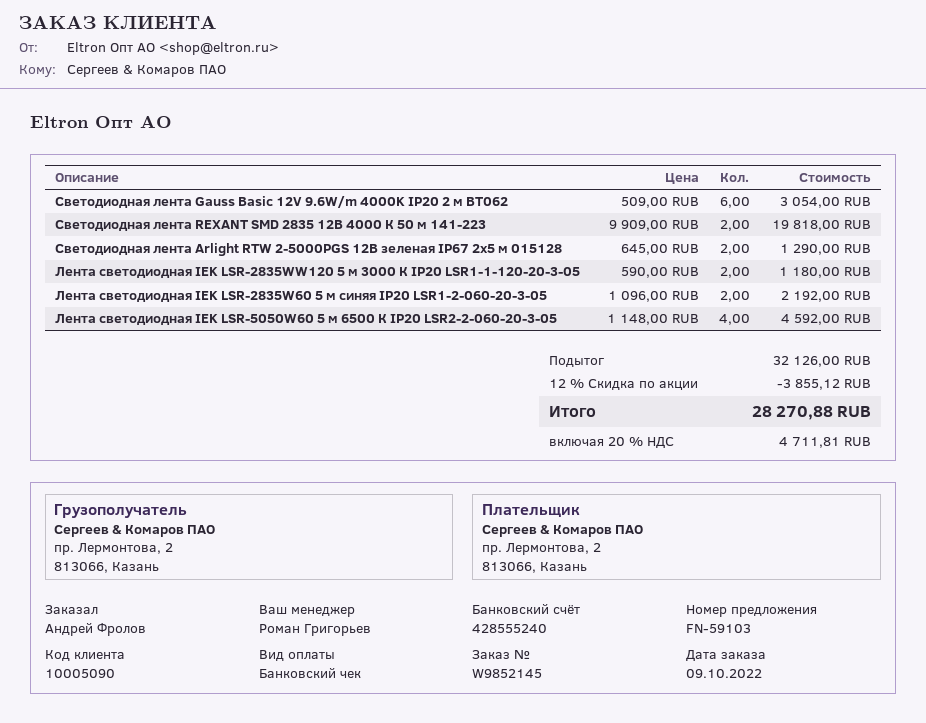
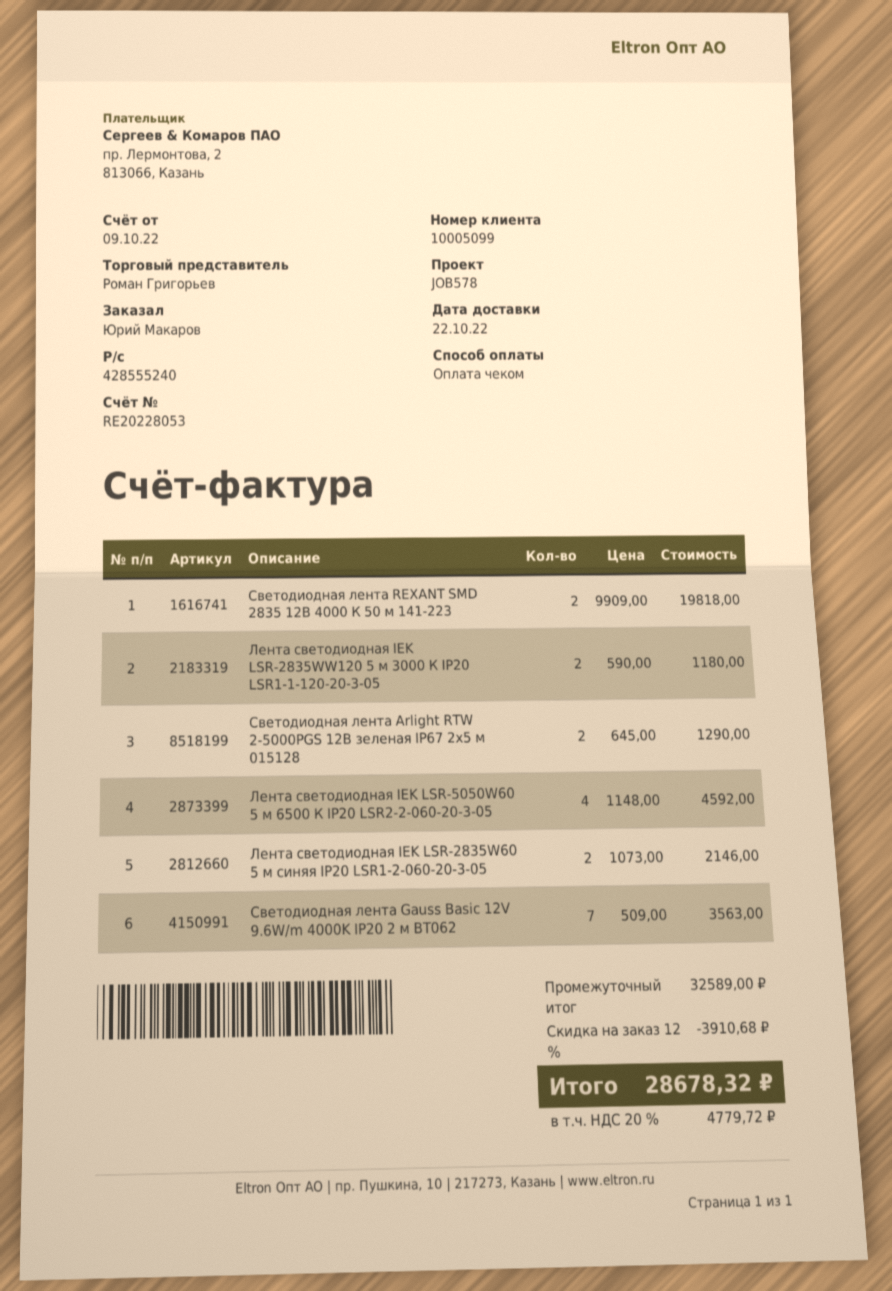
customer number: 10005090 -> 10005099
ordered by: Андрей Фролов -> Юрий Макаров
Светодиодная лента Gauss Basic 12V 9.6W/m 4000K IP20 2 м BT062: 6 x 509.00 = 3054.00 -> 7 x 509.00 = 3563.00
Лента светодиодная IEK LSR-2835W60 5 м синяя IP20 LSR1-2-060-20-3-05: 2 x 1096.00 = 2192.00 -> 2 x 1073.00 = 2146.00
subtotal: 32126.00 -> 32589.00
discount: 12% = 3855.12 -> 12% = 3910.68
tax: 20% = 4711.81 -> 20% = 4779.72
total: 28270.88 -> 28678.32

